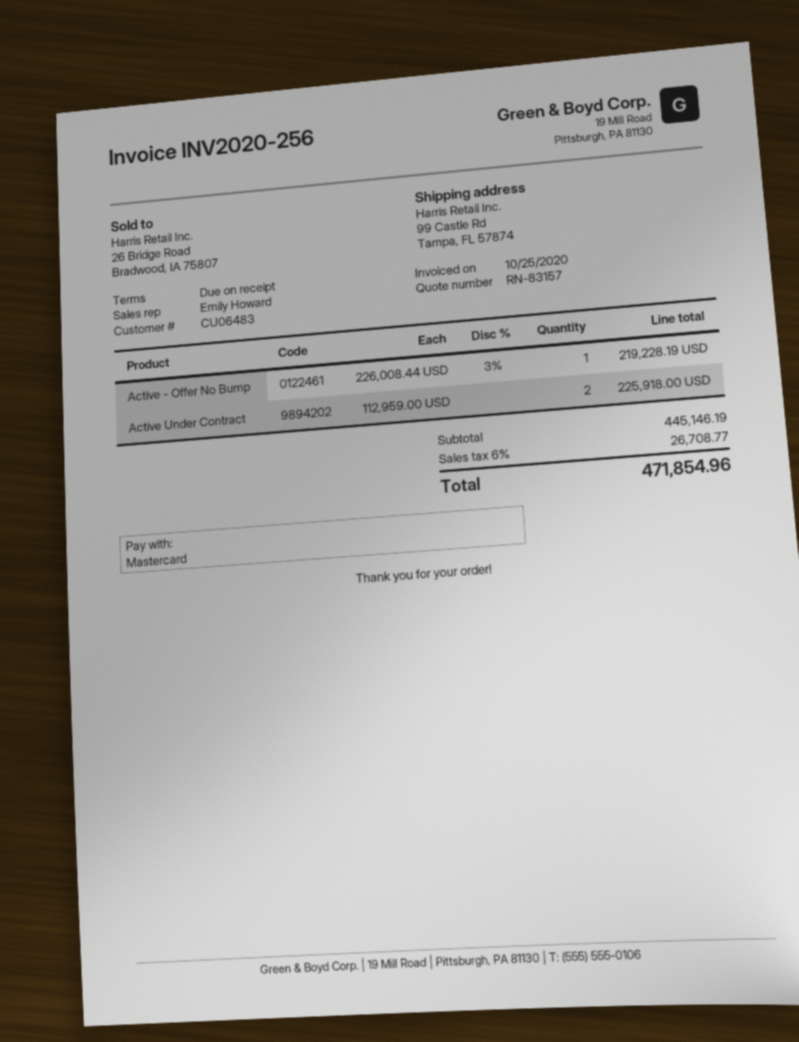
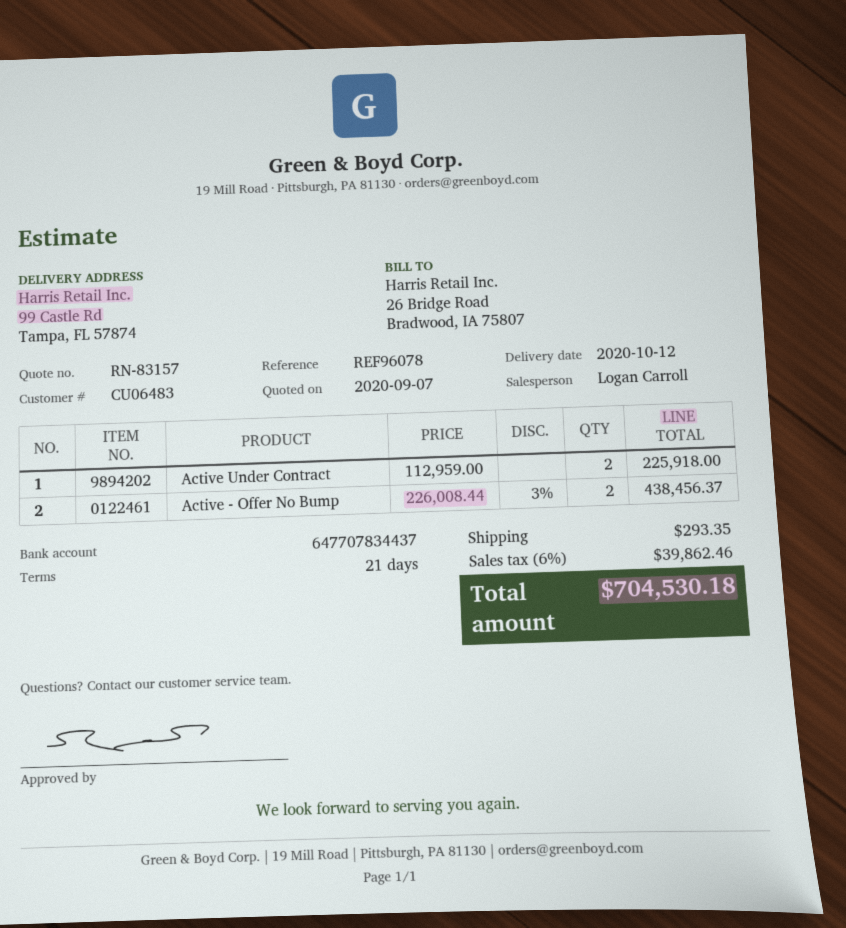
payment terms: on receipt -> 21 days
sales rep: Emily Howard -> Logan Carroll
Active - Offer No Bump: 1 x 226008.44 - 3% = 219228.19 -> 2 x 226008.44 - 3% = 438456.37
shipping: none -> 293.35
tax: 6% = 26708.77 -> 6% = 39862.46
total: 471854.96 -> 704530.18

